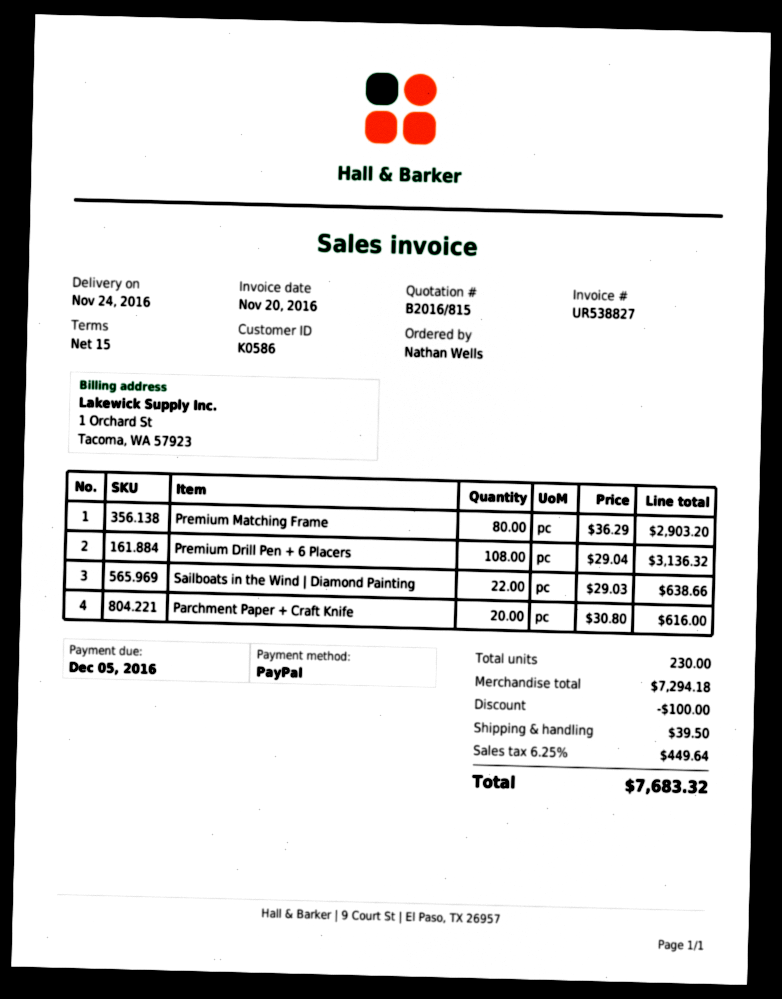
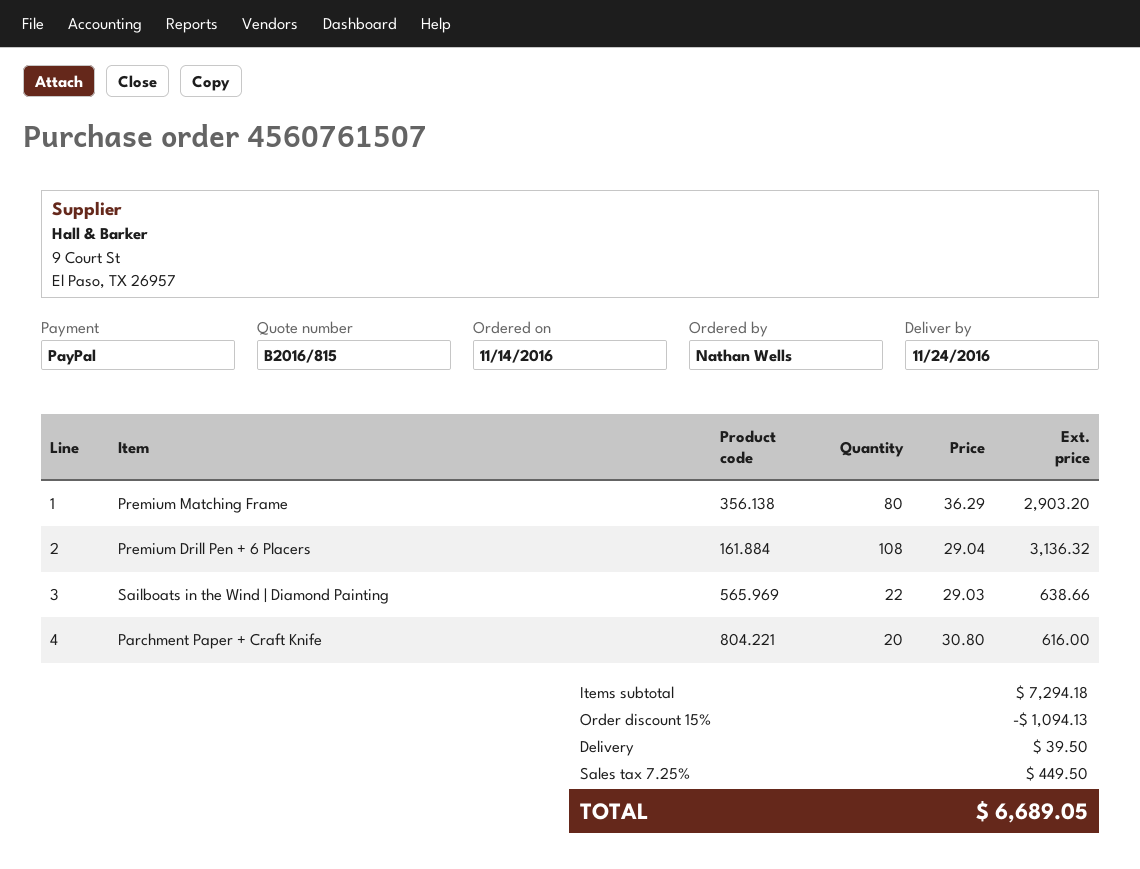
discount: 100.00 -> 1094.13
tax: 6.25% = 449.64 -> 7.25% = 449.50
total: 7683.32 -> 6689.05

